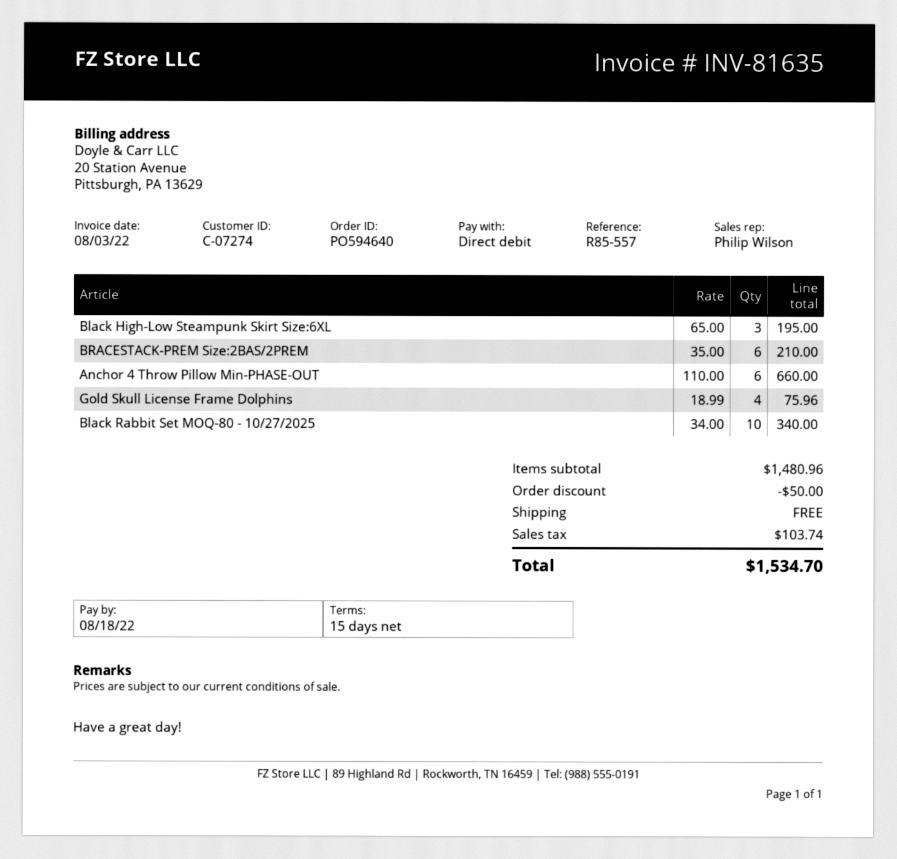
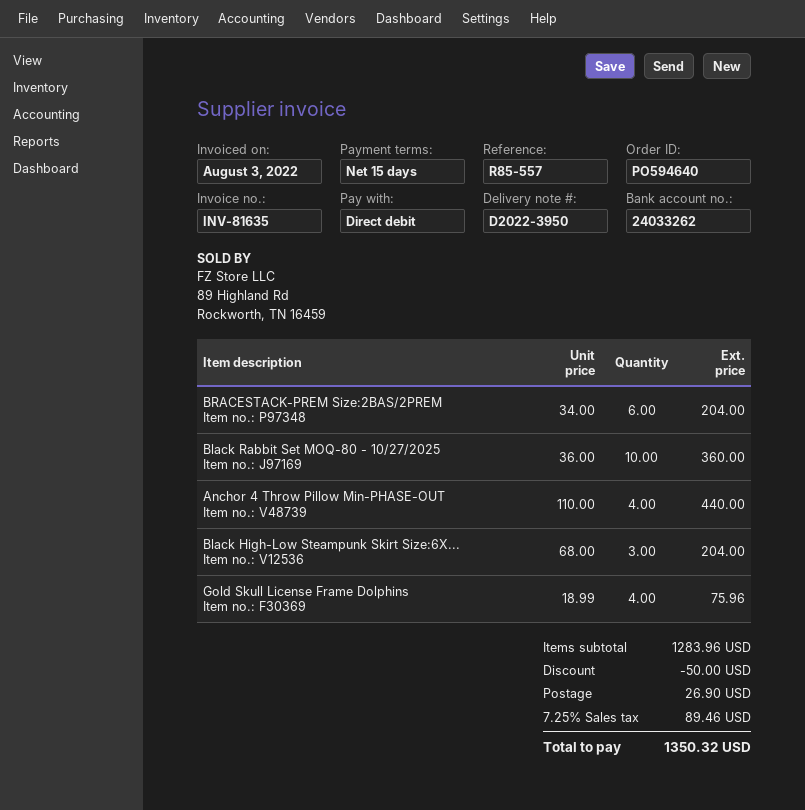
Black High-Low Steampunk Skirt Size:6XL: 3 x 65.00 = 195.00 -> 3 x 68.00 = 204.00
BRACESTACK-PREM Size:2BAS/2PREM: 6 x 35.00 = 210.00 -> 6 x 34.00 = 204.00
Anchor 4 Throw Pillow Min-PHASE-OUT: 6 x 110.00 = 660.00 -> 4 x 110.00 = 440.00
Black Rabbit Set MOQ-80 - 10/27/2025: 10 x 34.00 = 340.00 -> 10 x 36.00 = 360.00
subtotal: 1480.96 -> 1283.96
shipping: 0.00 -> 26.90
tax: 103.74 -> 89.46
total: 1534.70 -> 1350.32

